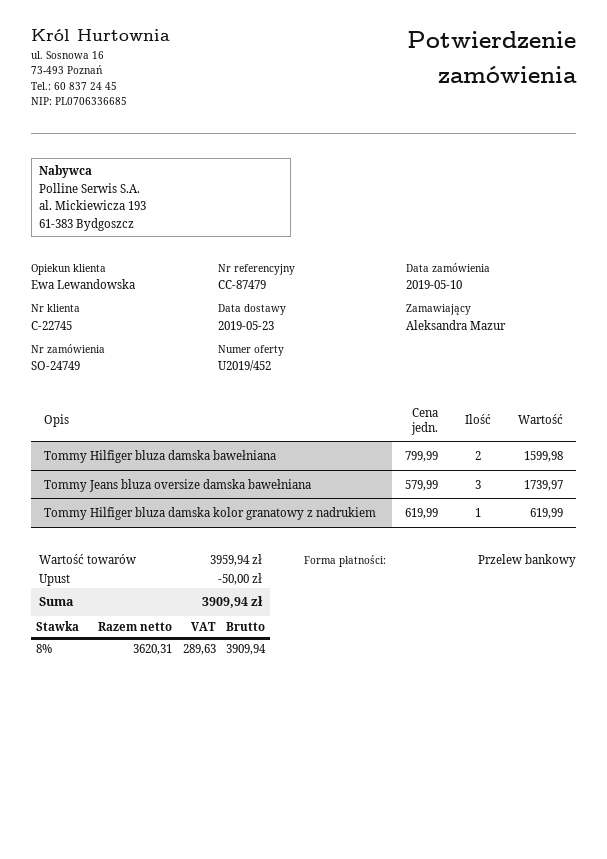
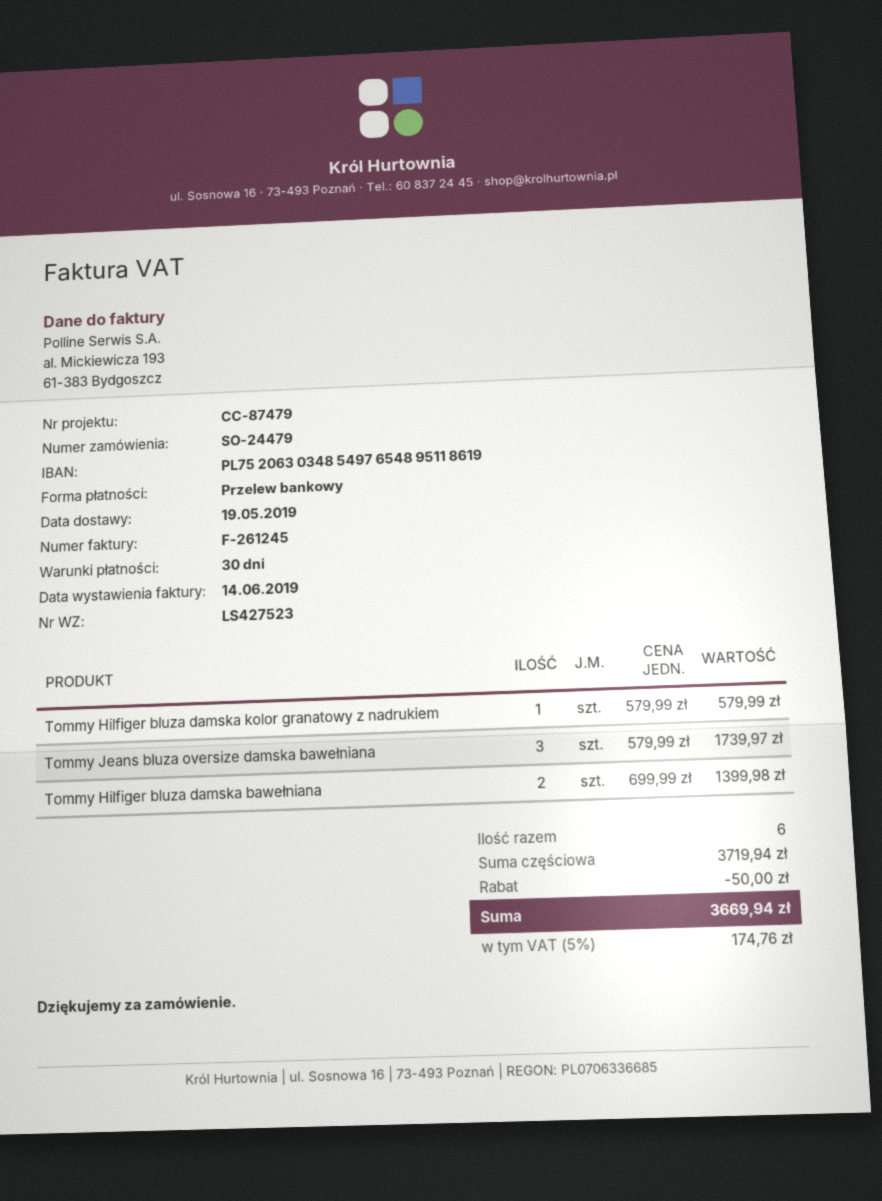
order number: SO-24749 -> SO-24479
delivery date: 2019-05-23 -> 2019-05-19
Tommy Hilfiger bluza damska bawełniana: 2 x 799.99 = 1599.98 -> 2 x 699.99 = 1399.98
Tommy Hilfiger bluza damska kolor granatowy z nadrukiem: 1 x 619.99 = 619.99 -> 1 x 579.99 = 579.99
subtotal: 3959.94 -> 3719.94
tax: 8% = 289.63 -> 5% = 174.76
total: 3909.94 -> 3669.94

